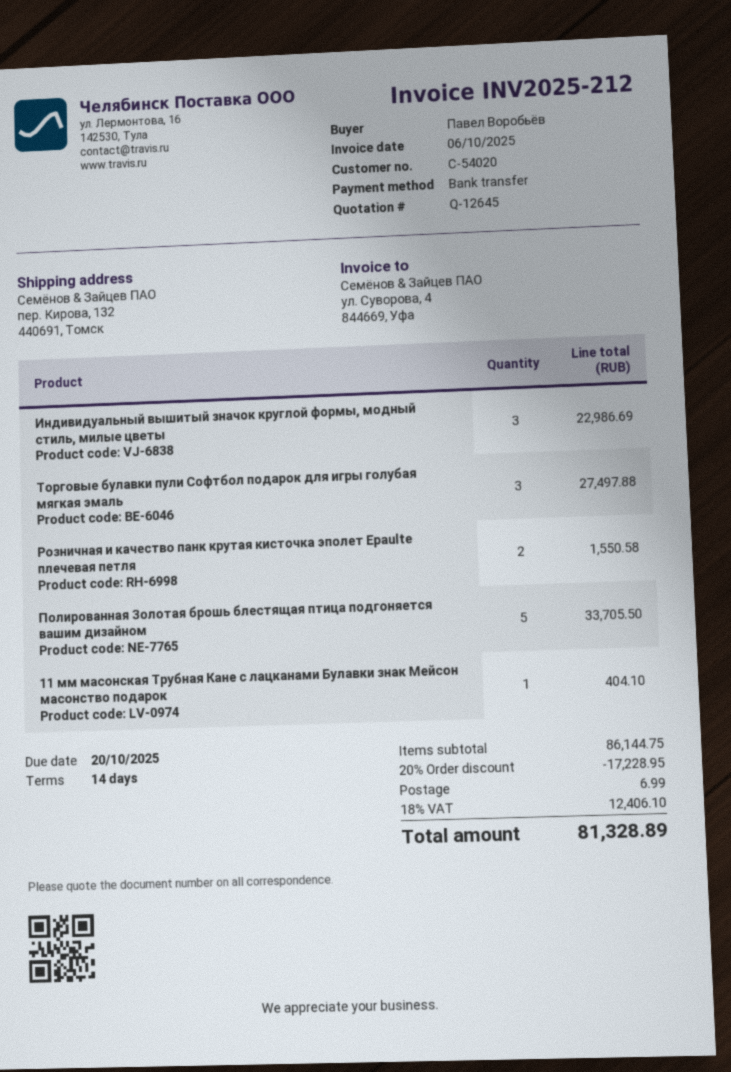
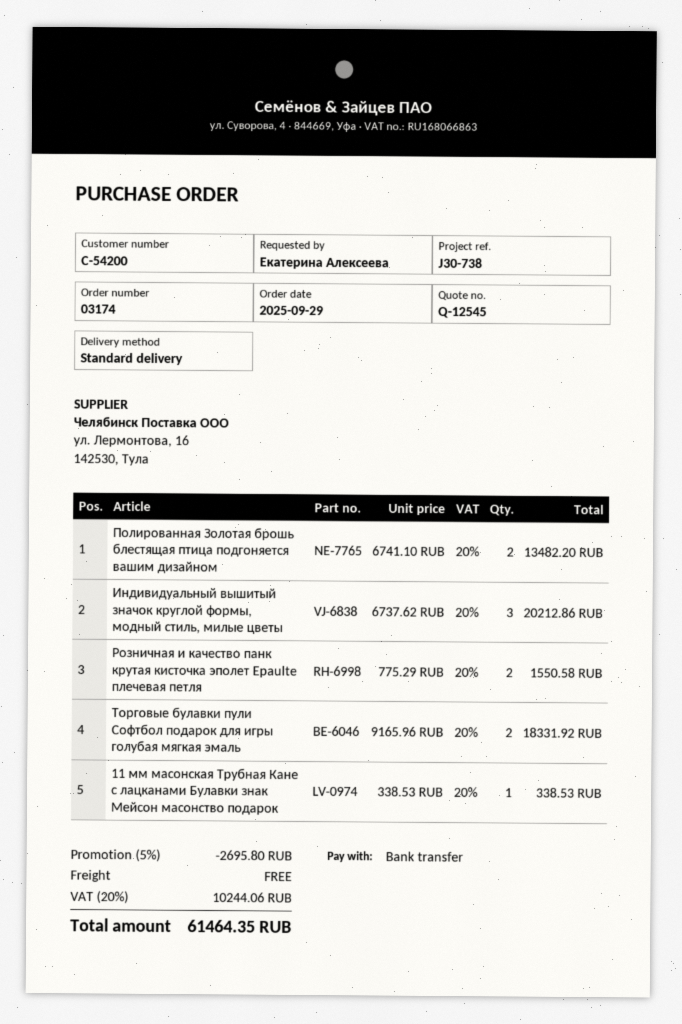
quote number: Q-12645 -> Q-12545
customer number: C-54020 -> C-54200
ordered by: Павел Воробьёв -> Екатерина Алексеева
Индивидуальный вышитый значок круглой формы, модный стиль, милые цветы: 3 for 22986.69 -> 3 for 20212.86
Торговые булавки пули Софтбол подарок для игры голубая мягкая эмаль: 3 for 27497.88 -> 2 for 18331.92
Полированная Золотая брошь блестящая птица подгоняется вашим дизайном: 5 for 33705.50 -> 2 for 13482.20
11 мм масонская Трубная Кане с лацканами Булавки знак Мейсон масонство подарок: 1 for 404.10 -> 1 for 338.53
discount: 20% = 17228.95 -> 5% = 2695.80
shipping: 6.99 -> 0.00
tax: 18% = 12406.10 -> 20% = 10244.06
total: 81328.89 -> 61464.35

